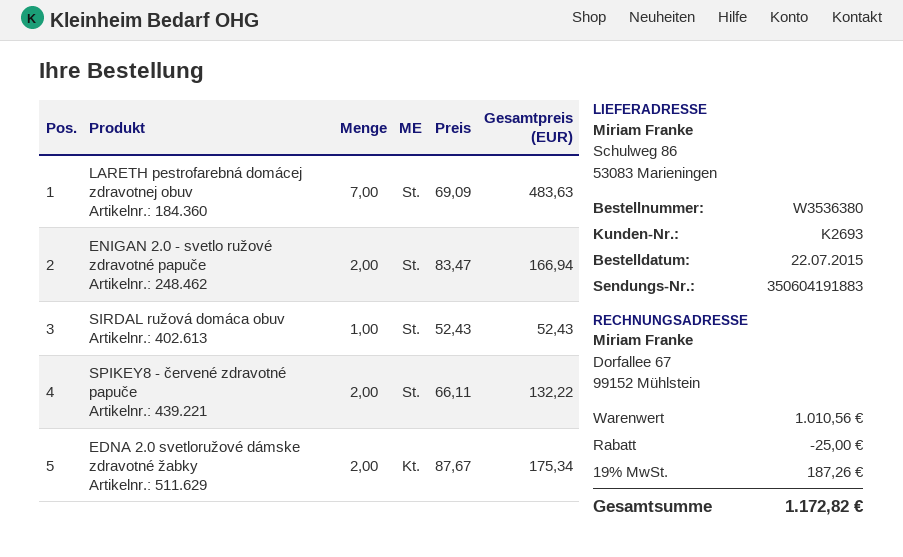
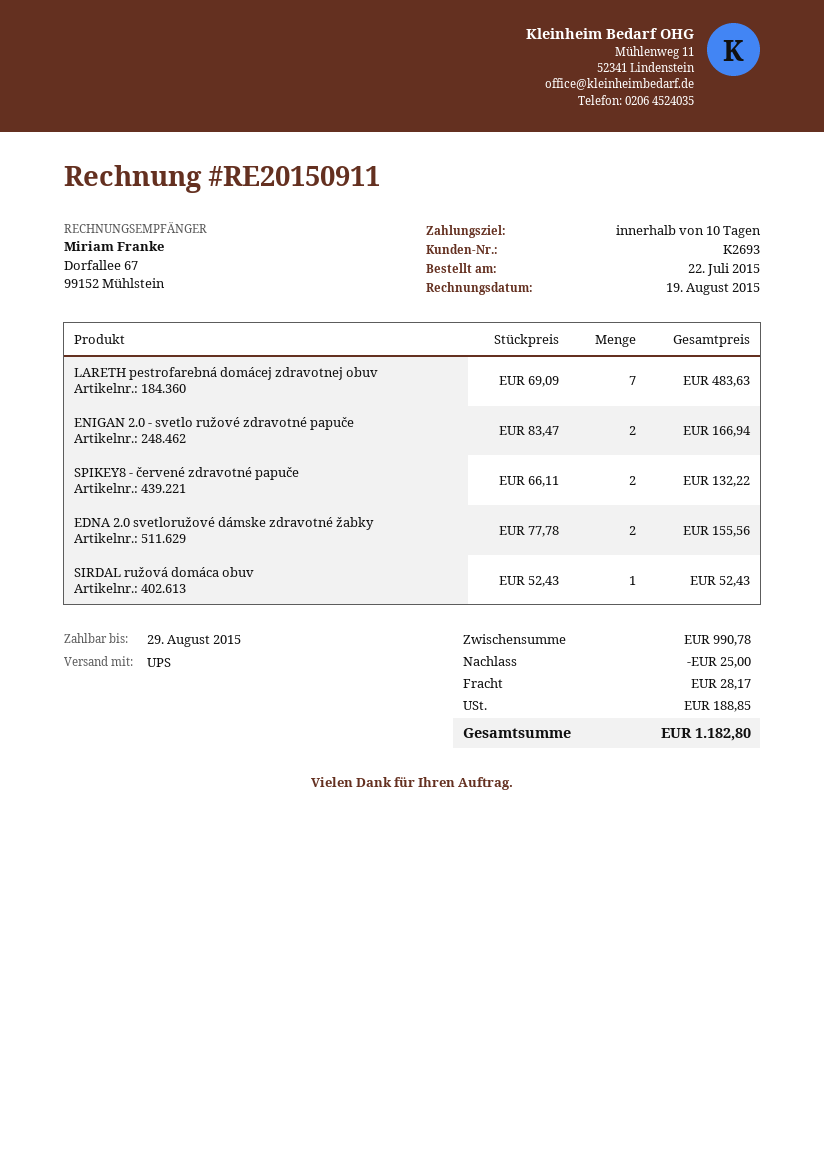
EDNA 2.0 svetloružové dámske zdravotné žabky: 2 x 87.67 = 175.34 -> 2 x 77.78 = 155.56
subtotal: 1010.56 -> 990.78
shipping: none -> 28.17
tax: 187.26 -> 188.85
total: 1172.82 -> 1182.80

